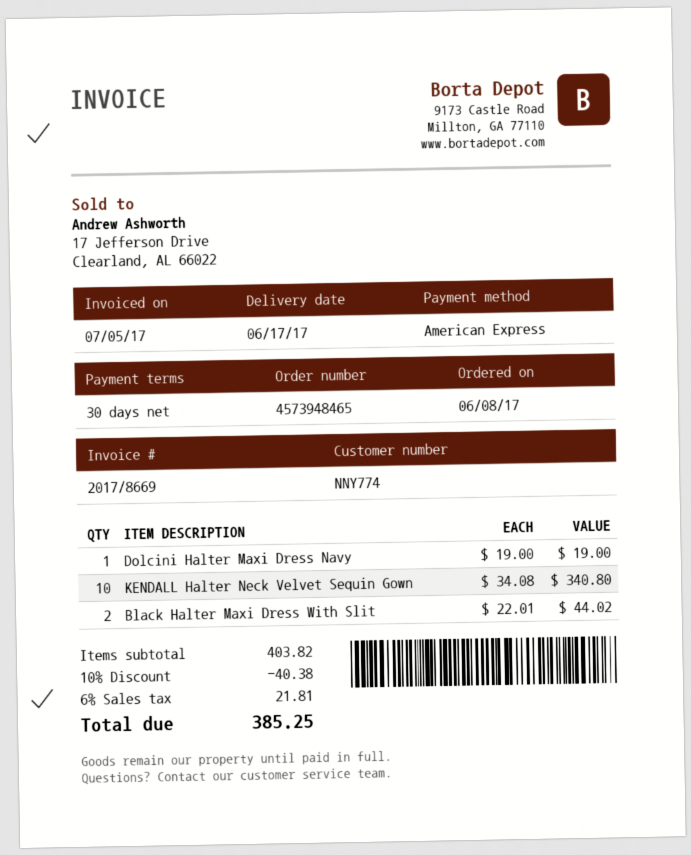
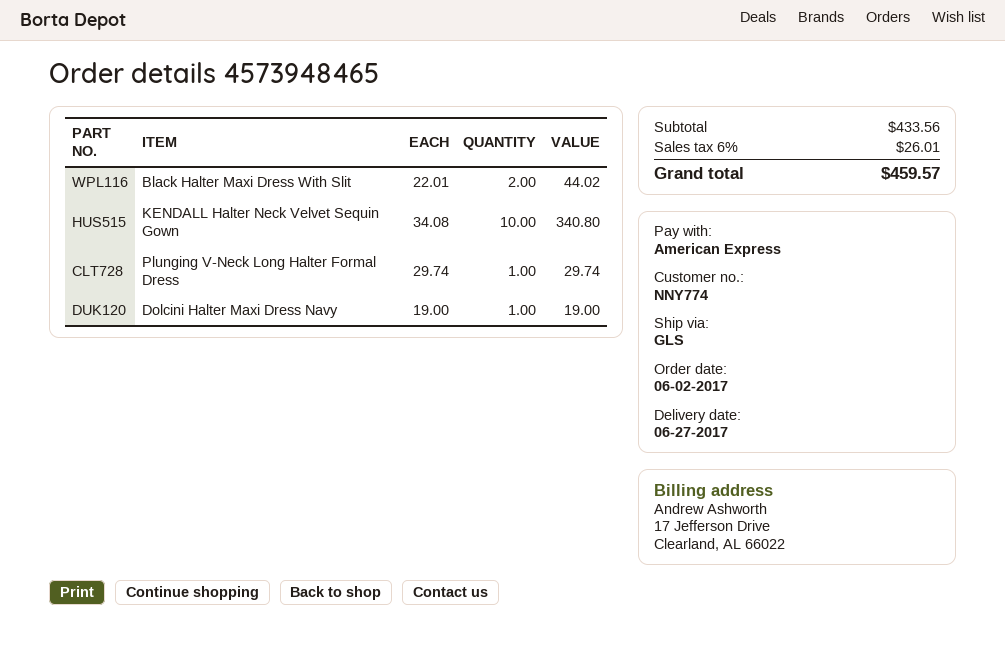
order date: 2017-06-08 -> 2017-06-02
delivery date: 2017-06-17 -> 2017-06-27
Plunging V-Neck Long Halter Formal Dress: none -> 1 x 29.74 = 29.74
subtotal: 403.82 -> 433.56
discount: 10% = 40.38 -> none
tax: 6% = 21.81 -> 6% = 26.01
total: 385.25 -> 459.57

